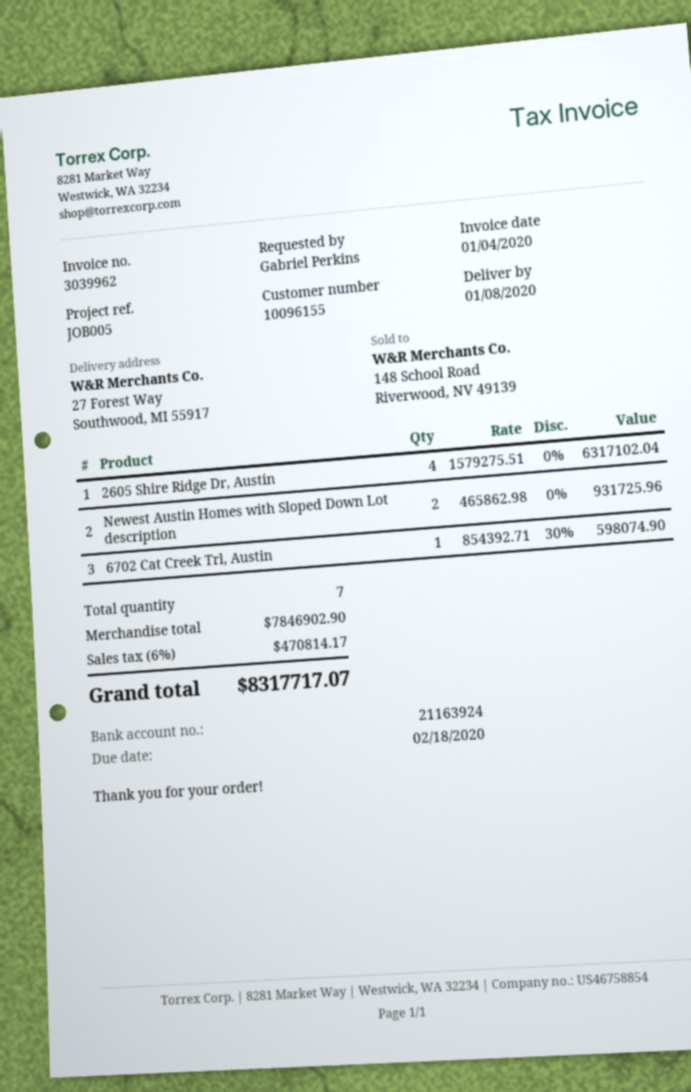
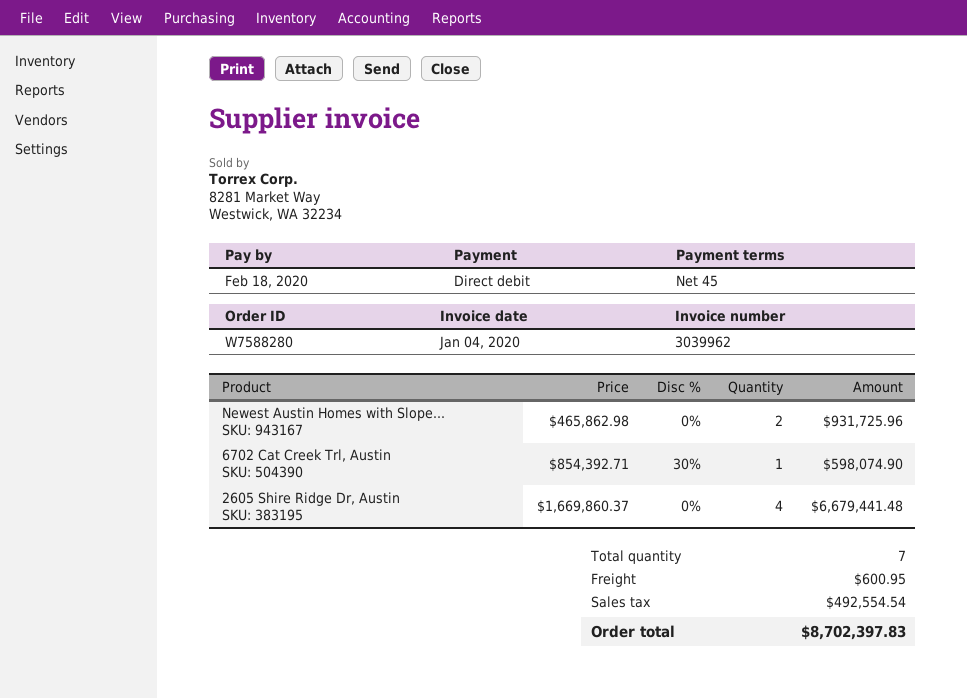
2605 Shire Ridge Dr, Austin: 4 x 1579275.51 = 6317102.04 -> 4 x 1669860.37 = 6679441.48
shipping: none -> 600.95
tax: 470814.17 -> 492554.54
total: 8317717.07 -> 8702397.83

